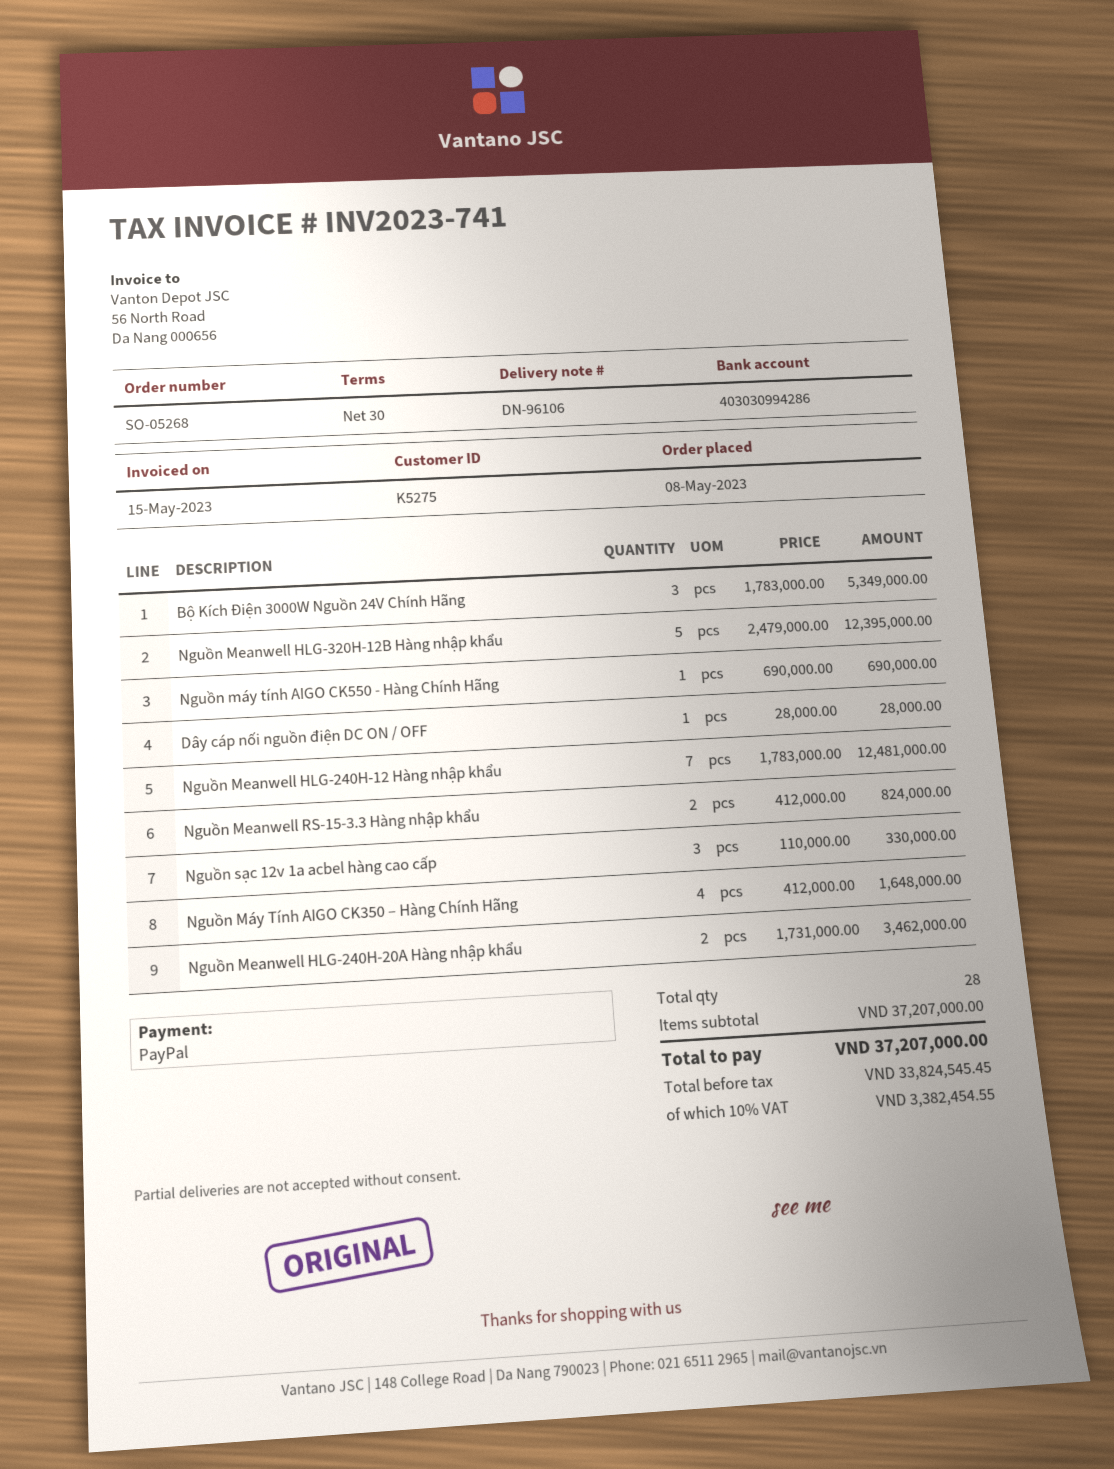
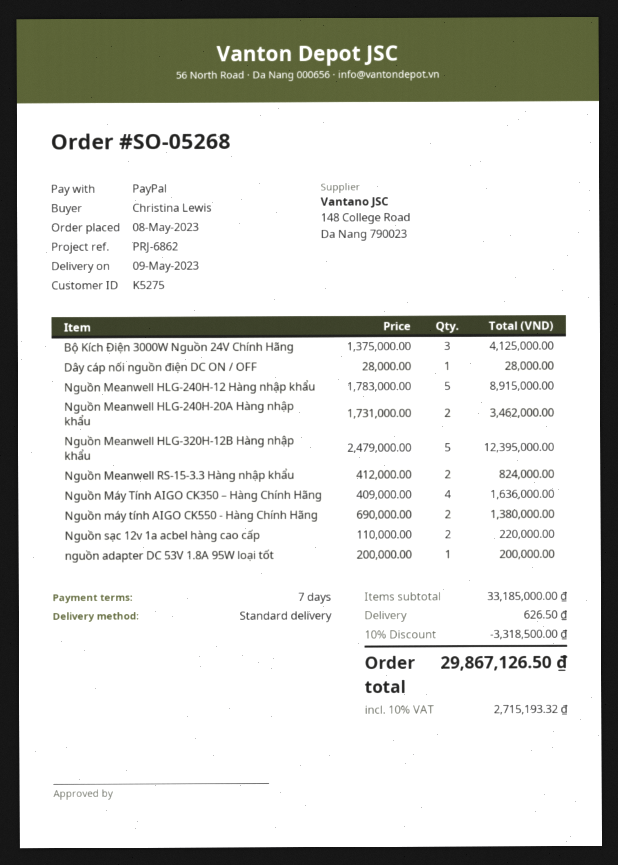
payment terms: 30 days -> 7 days
Bộ Kích Điện 3000W Nguồn 24V Chính Hãng: 3 x 1783000.00 = 5349000.00 -> 3 x 1375000.00 = 4125000.00
Nguồn máy tính AIGO CK550 - Hàng Chính Hãng: 1 x 690000.00 = 690000.00 -> 2 x 690000.00 = 1380000.00
Nguồn Meanwell HLG-240H-12 Hàng nhập khẩu: 7 x 1783000.00 = 12481000.00 -> 5 x 1783000.00 = 8915000.00
Nguồn sạc 12v 1a acbel hàng cao cấp: 3 x 110000.00 = 330000.00 -> 2 x 110000.00 = 220000.00
Nguồn Máy Tính AIGO CK350 – Hàng Chính Hãng: 4 x 412000.00 = 1648000.00 -> 4 x 409000.00 = 1636000.00
nguồn adapter DC 53V 1.8A 95W loại tốt: none -> 1 x 200000.00 = 200000.00
subtotal: 37207000.00 -> 33185000.00
discount: none -> 10% = 3318500.00
shipping: none -> 626.50
tax: 10% = 3382454.55 -> 10% = 2715193.32
total: 37207000.00 -> 29867126.50

